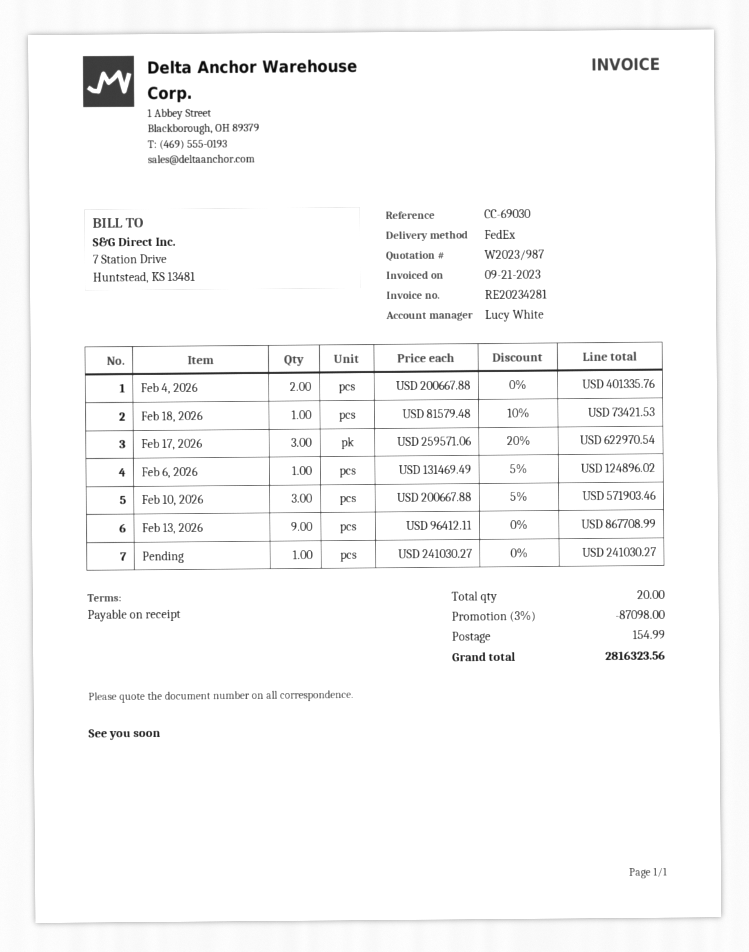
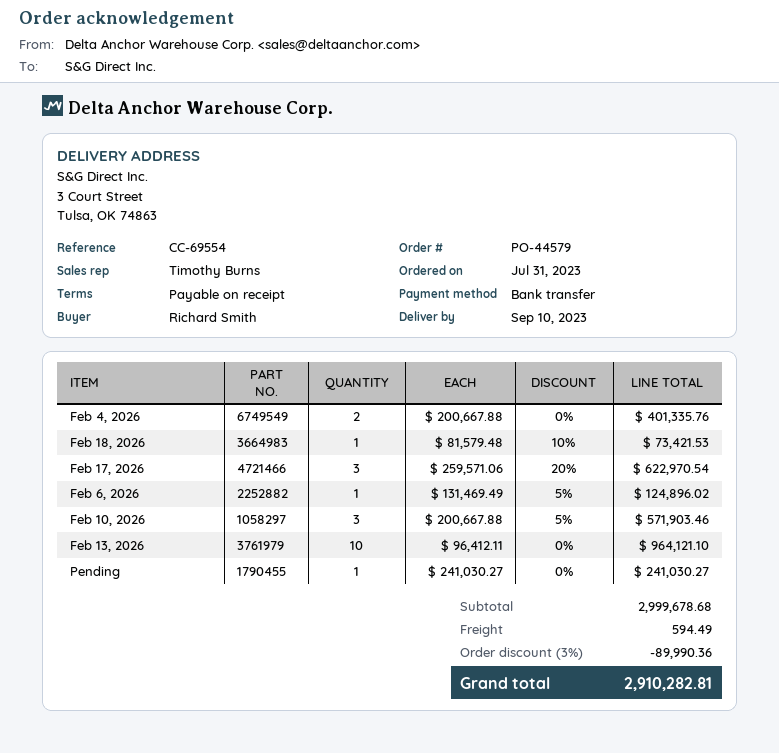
reference: CC-69030 -> CC-69554
sales rep: Lucy White -> Timothy Burns
Feb 13, 2026: 9 x 96412.11 = 867708.99 -> 10 x 96412.11 = 964121.10
discount: 3% = 87098.00 -> 3% = 89990.36
shipping: 154.99 -> 594.49
total: 2816323.56 -> 2910282.81

